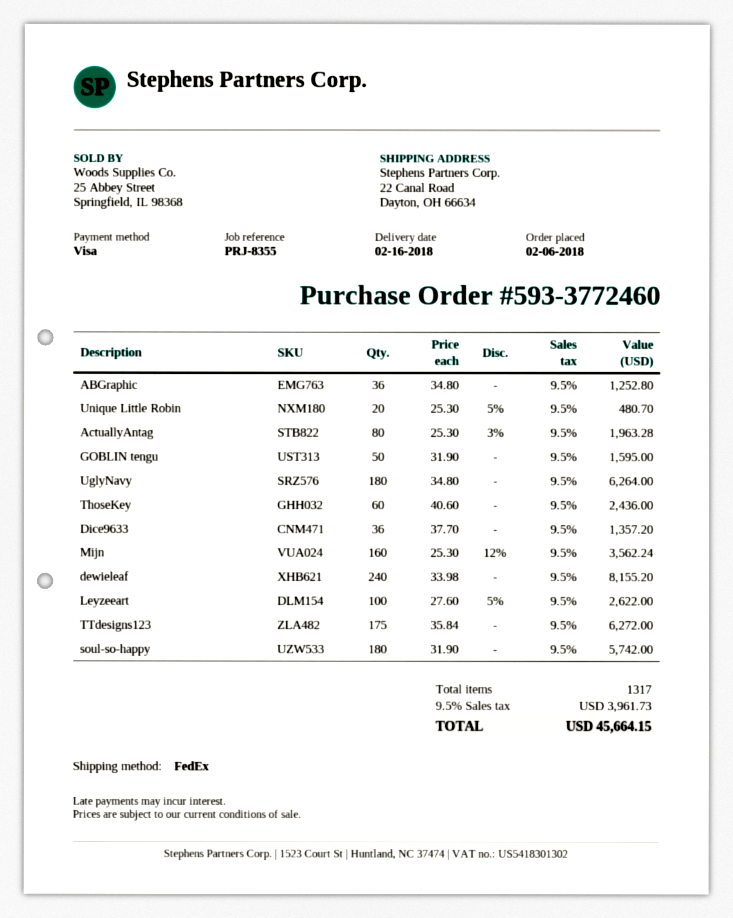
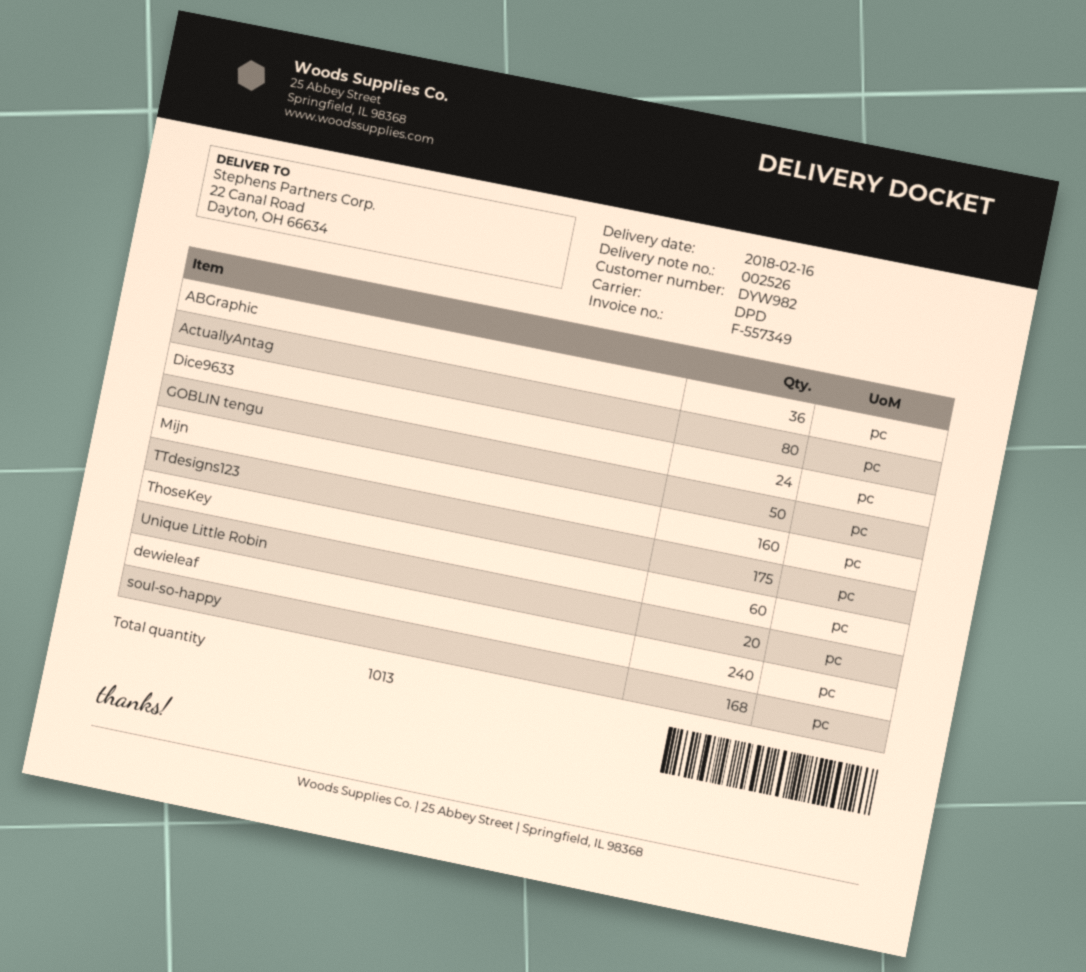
shipping method: FedEx -> DPD
UglyNavy: 180 -> none
Dice9633: 36 -> 24
Leyzeeart: 100 -> none
soul-so-happy: 180 -> 168
total quantity: 1317 -> 1013

